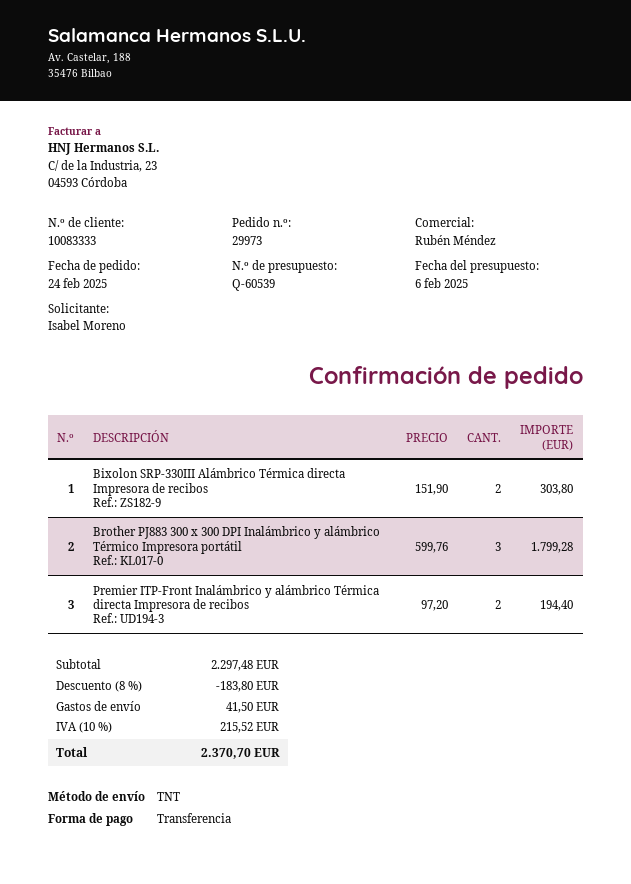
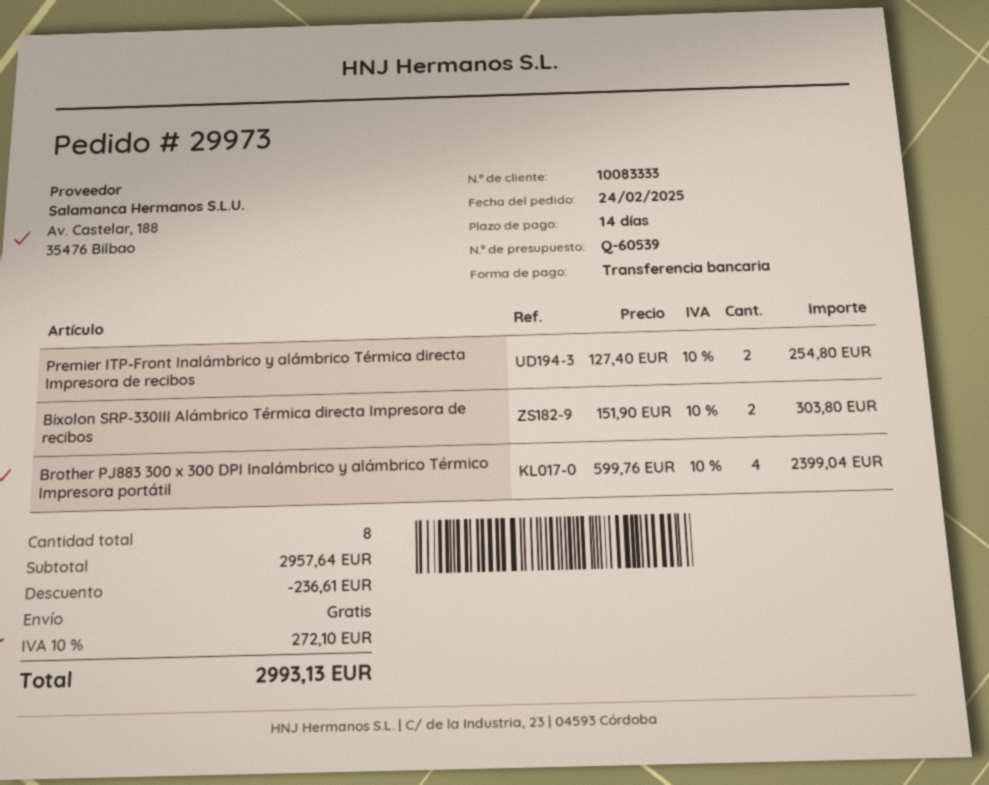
Brother PJ883 300 x 300 DPI Inalámbrico y alámbrico Térmico Impresora portátil: 3 x 599.76 = 1799.28 -> 4 x 599.76 = 2399.04
Premier ITP-Front Inalámbrico y alámbrico Térmica directa Impresora de recibos: 2 x 97.20 = 194.40 -> 2 x 127.40 = 254.80
subtotal: 2297.48 -> 2957.64
discount: 183.80 -> 236.61
shipping: 41.50 -> 0.00
tax: 10% = 215.52 -> 10% = 272.10
total: 2370.70 -> 2993.13

